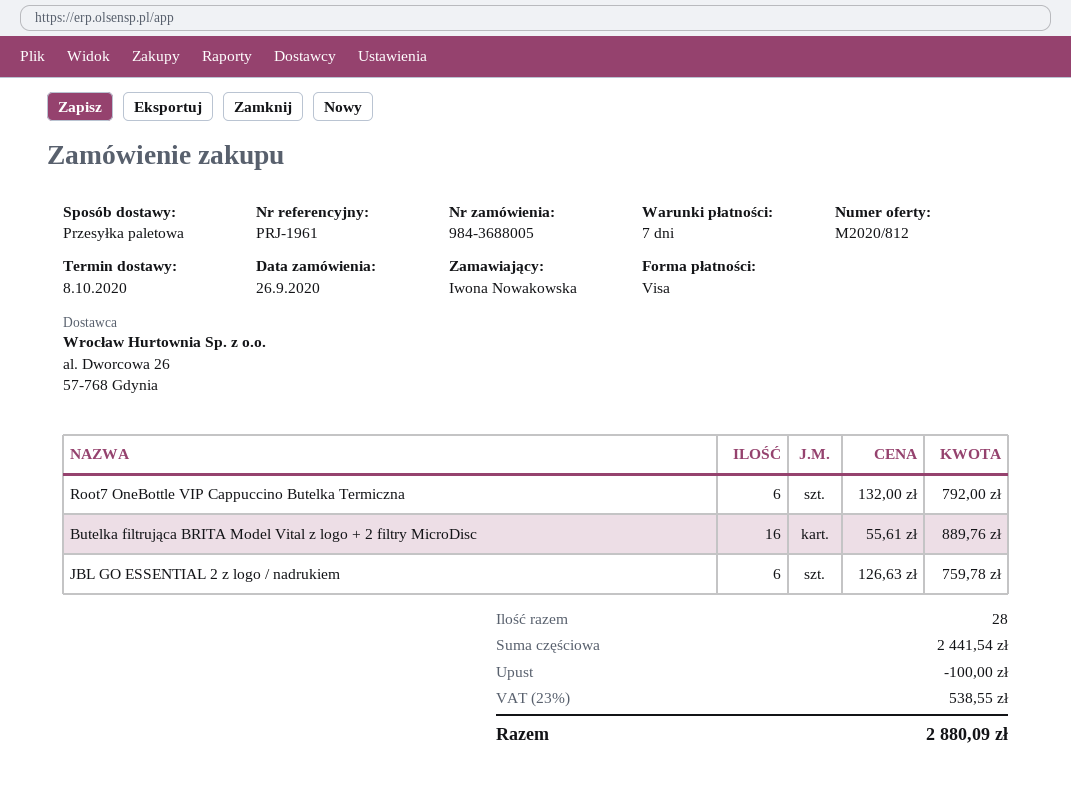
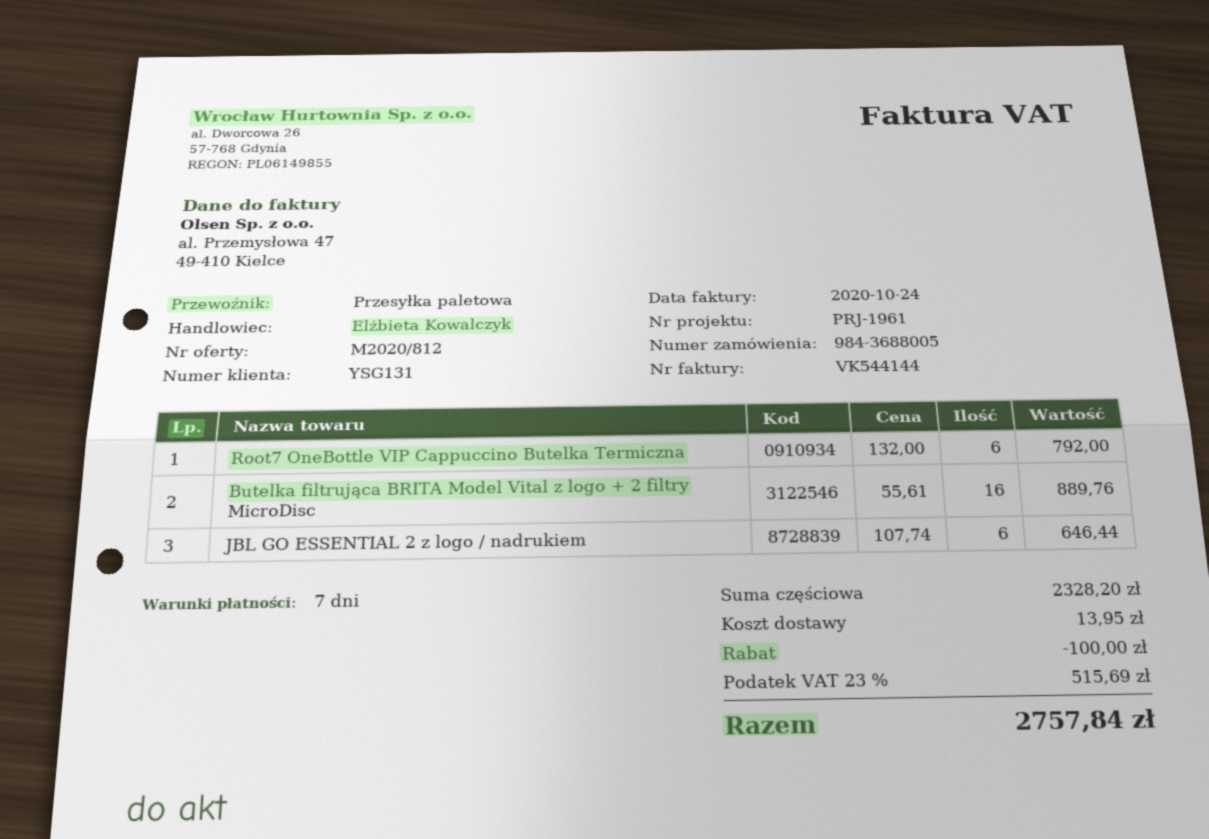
JBL GO ESSENTIAL 2 z logo / nadrukiem: 6 x 126.63 = 759.78 -> 6 x 107.74 = 646.44
subtotal: 2441.54 -> 2328.20
shipping: none -> 13.95
tax: 23% = 538.55 -> 23% = 515.69
total: 2880.09 -> 2757.84

